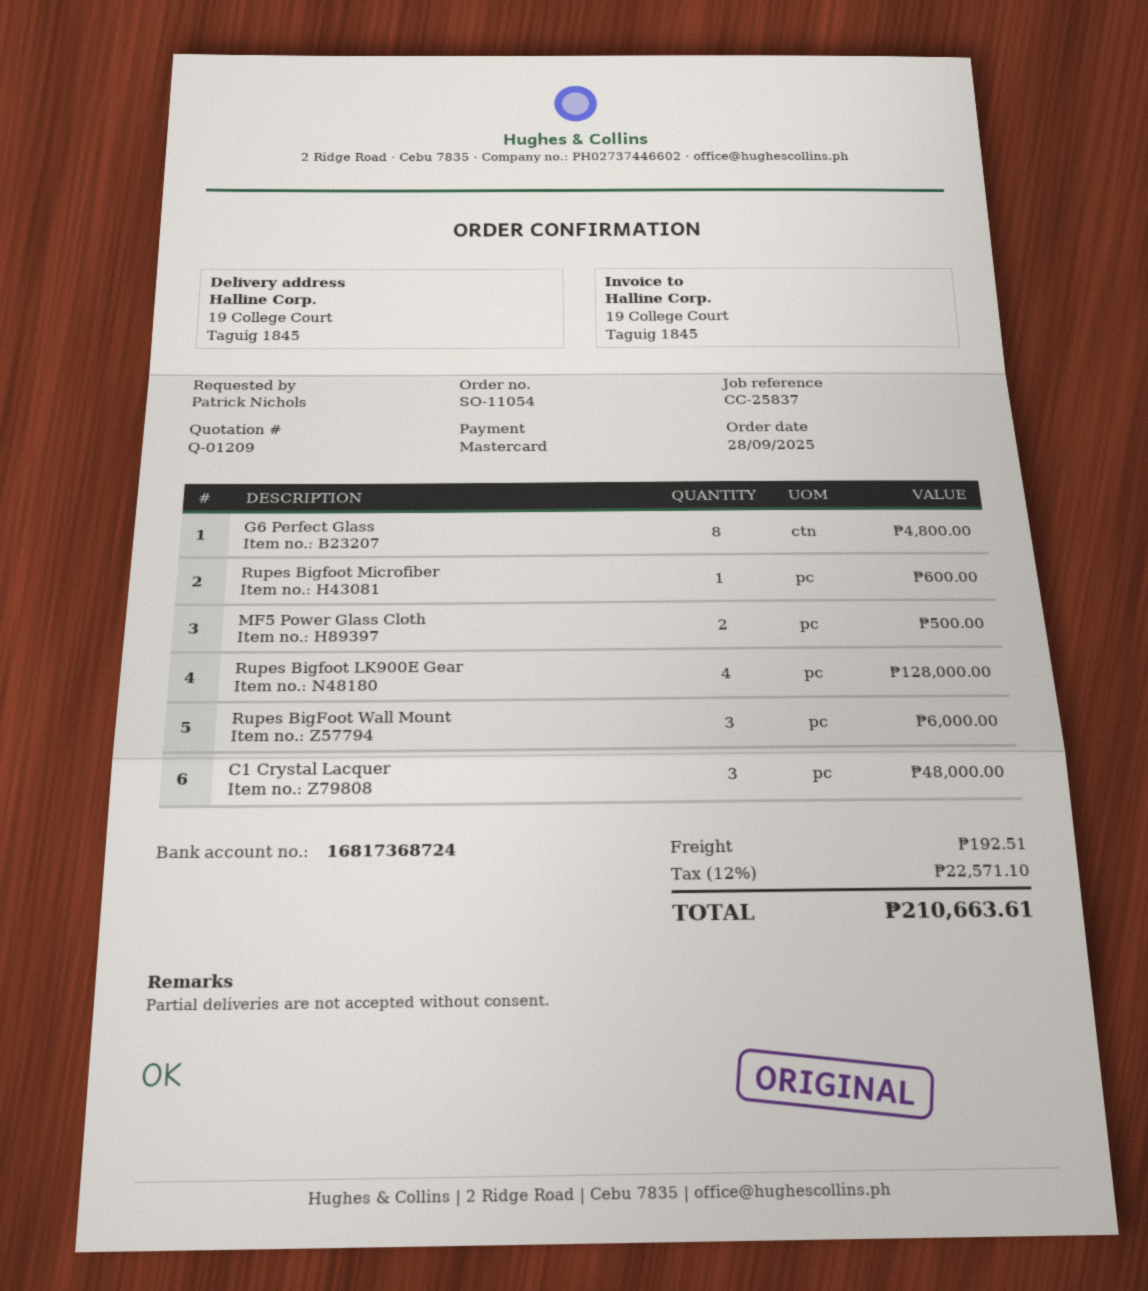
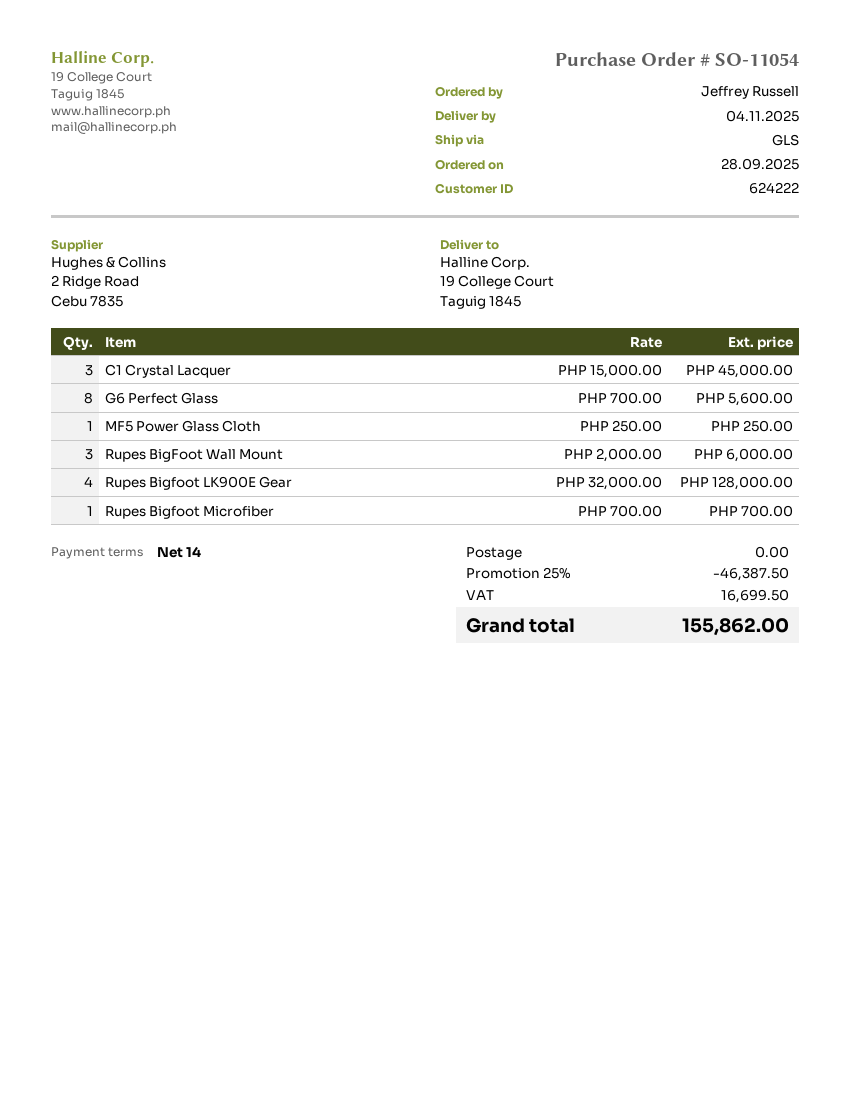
ordered by: Patrick Nichols -> Jeffrey Russell
G6 Perfect Glass: 8 for 4800.00 -> 8 for 5600.00
Rupes Bigfoot Microfiber: 1 for 600.00 -> 1 for 700.00
MF5 Power Glass Cloth: 2 for 500.00 -> 1 for 250.00
C1 Crystal Lacquer: 3 for 48000.00 -> 3 for 45000.00
discount: none -> 25% = 46387.50
shipping: 192.51 -> 0.00
tax: 22571.10 -> 16699.50
total: 210663.61 -> 155862.00

